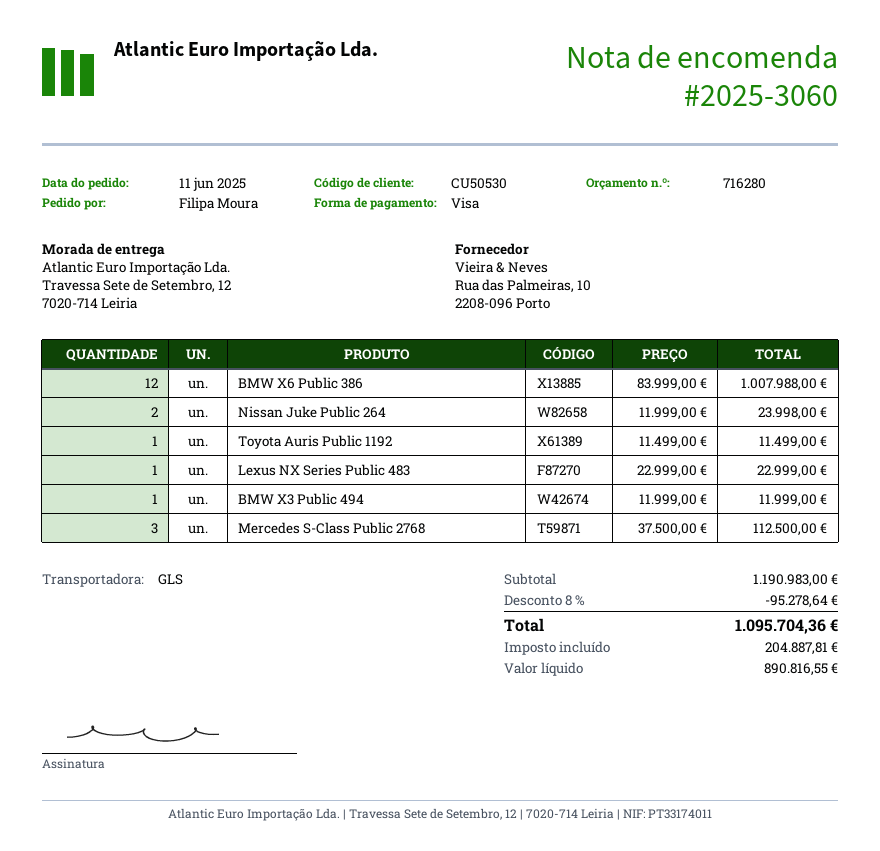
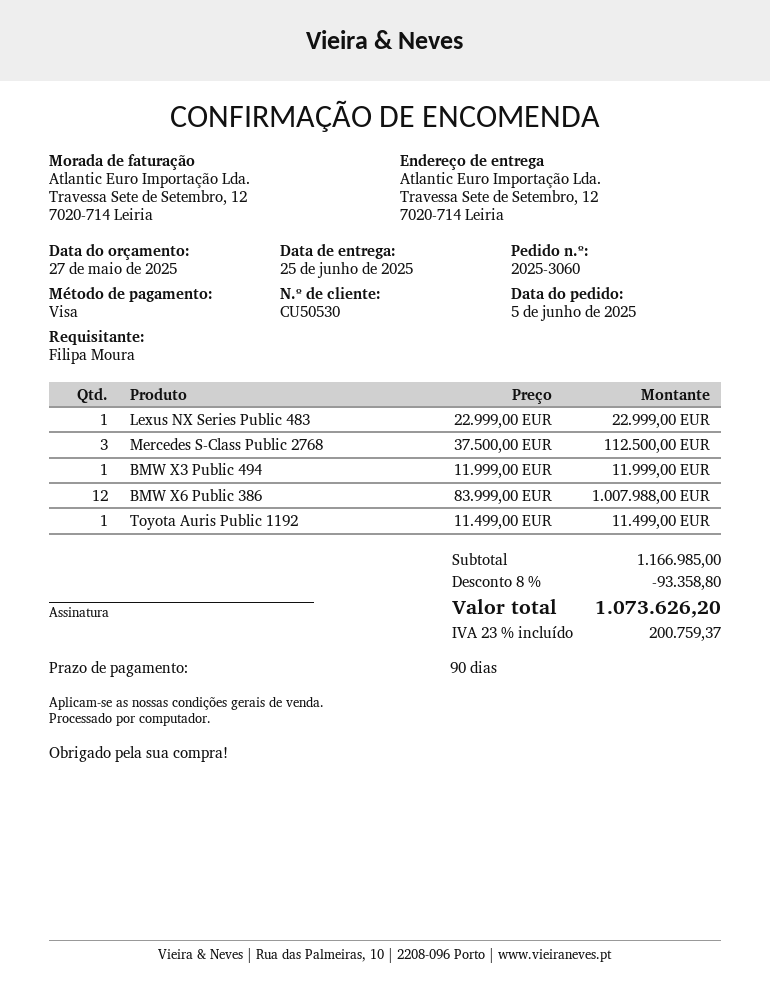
order date: 2025-06-11 -> 2025-06-05
Nissan Juke Public 264: 2 x 11999.00 = 23998.00 -> none
subtotal: 1190983.00 -> 1166985.00
discount: 8% = 95278.64 -> 8% = 93358.80
tax: 204887.81 -> 200759.37
total: 1095704.36 -> 1073626.20

